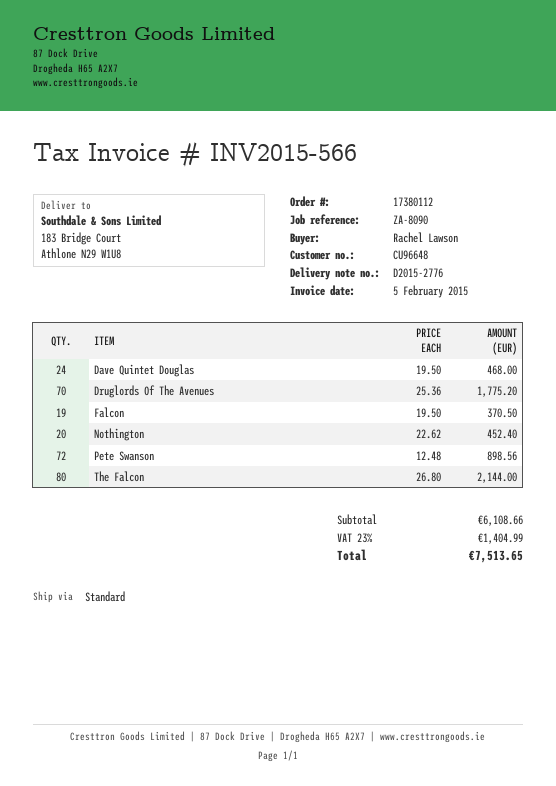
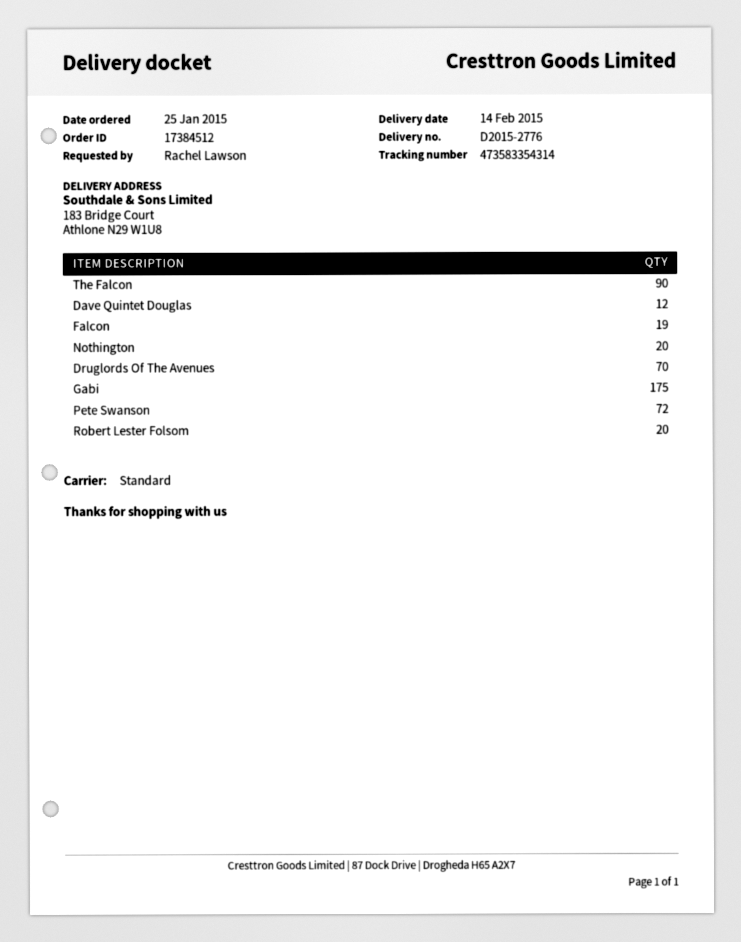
order number: 17380112 -> 17384512
Dave Quintet Douglas: 24 -> 12
The Falcon: 80 -> 90
Gabi: none -> 175
Robert Lester Folsom: none -> 20

